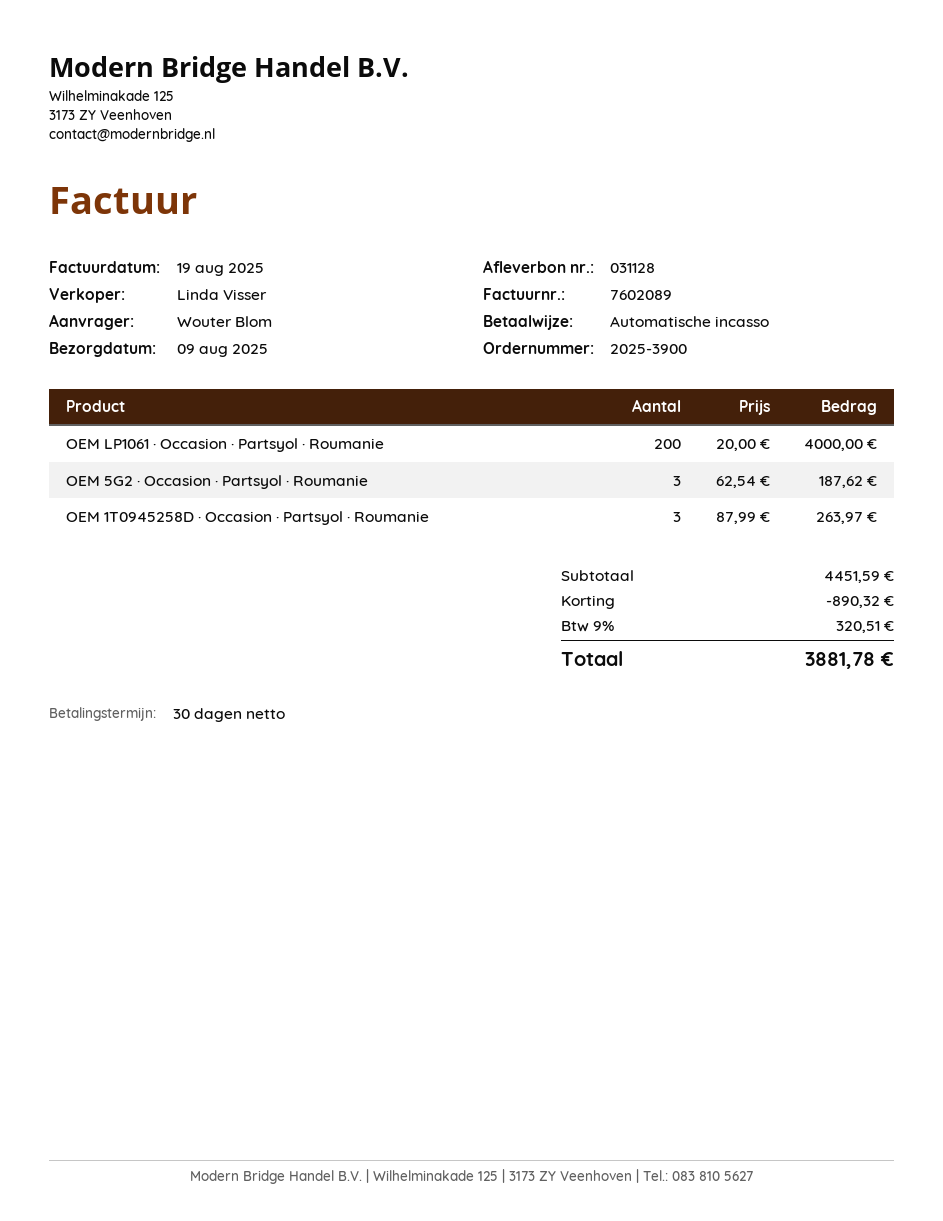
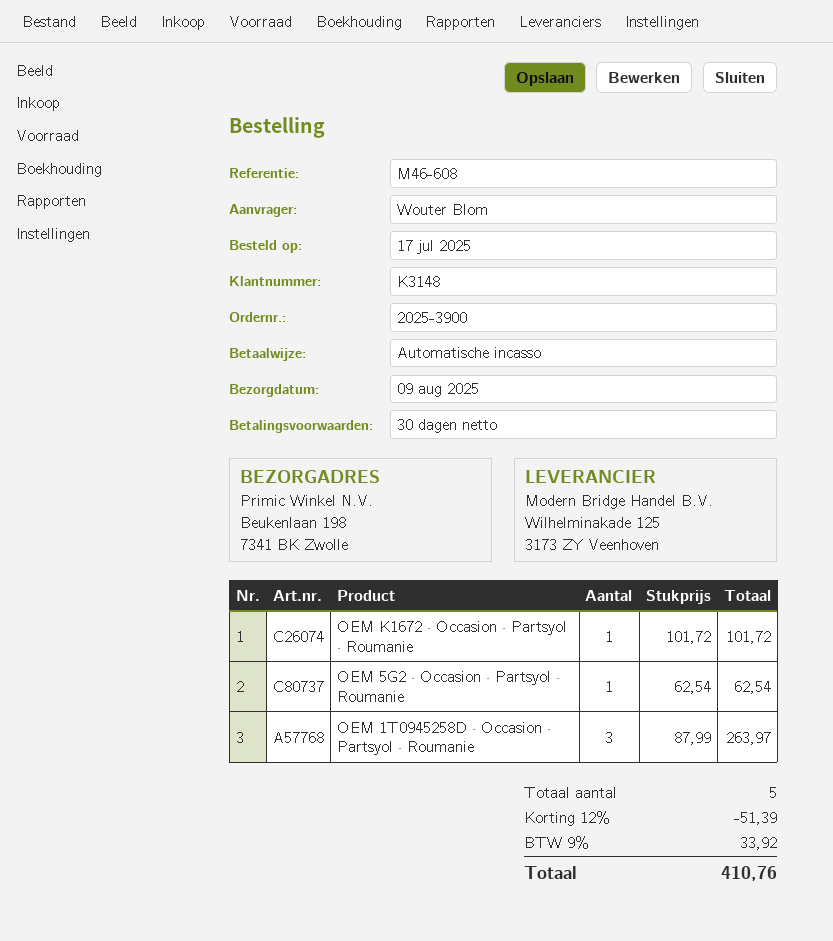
OEM LP1061 · Occasion · Partsyol · Roumanie: 200 x 20.00 = 4000.00 -> none
OEM 5G2 · Occasion · Partsyol · Roumanie: 3 x 62.54 = 187.62 -> 1 x 62.54 = 62.54
OEM K1672 · Occasion · Partsyol · Roumanie: none -> 1 x 101.72 = 101.72
discount: 890.32 -> 51.39
tax: 9% = 320.51 -> 9% = 33.92
total: 3881.78 -> 410.76

